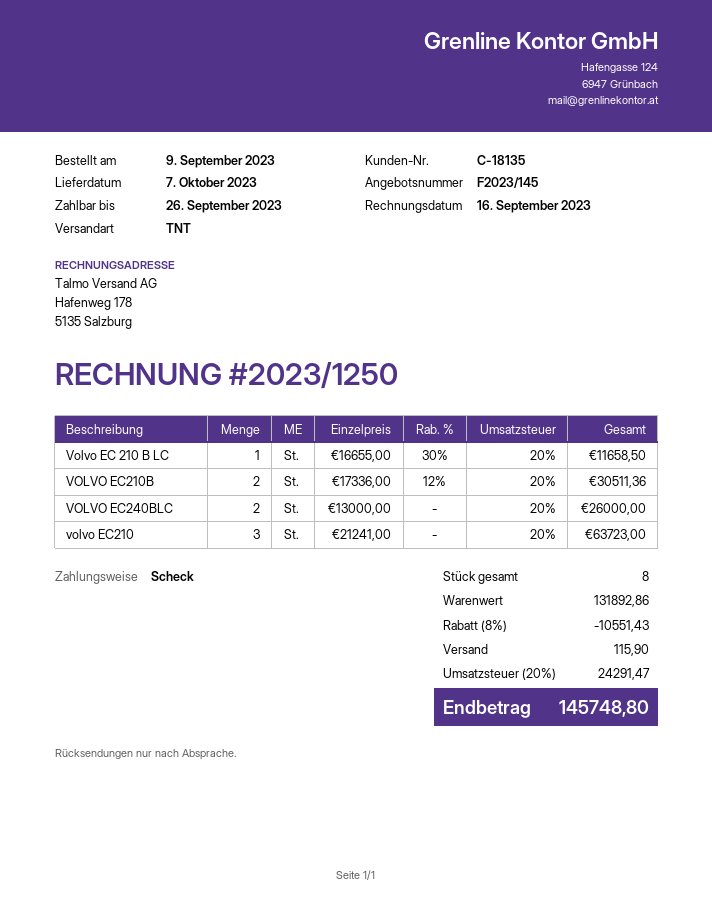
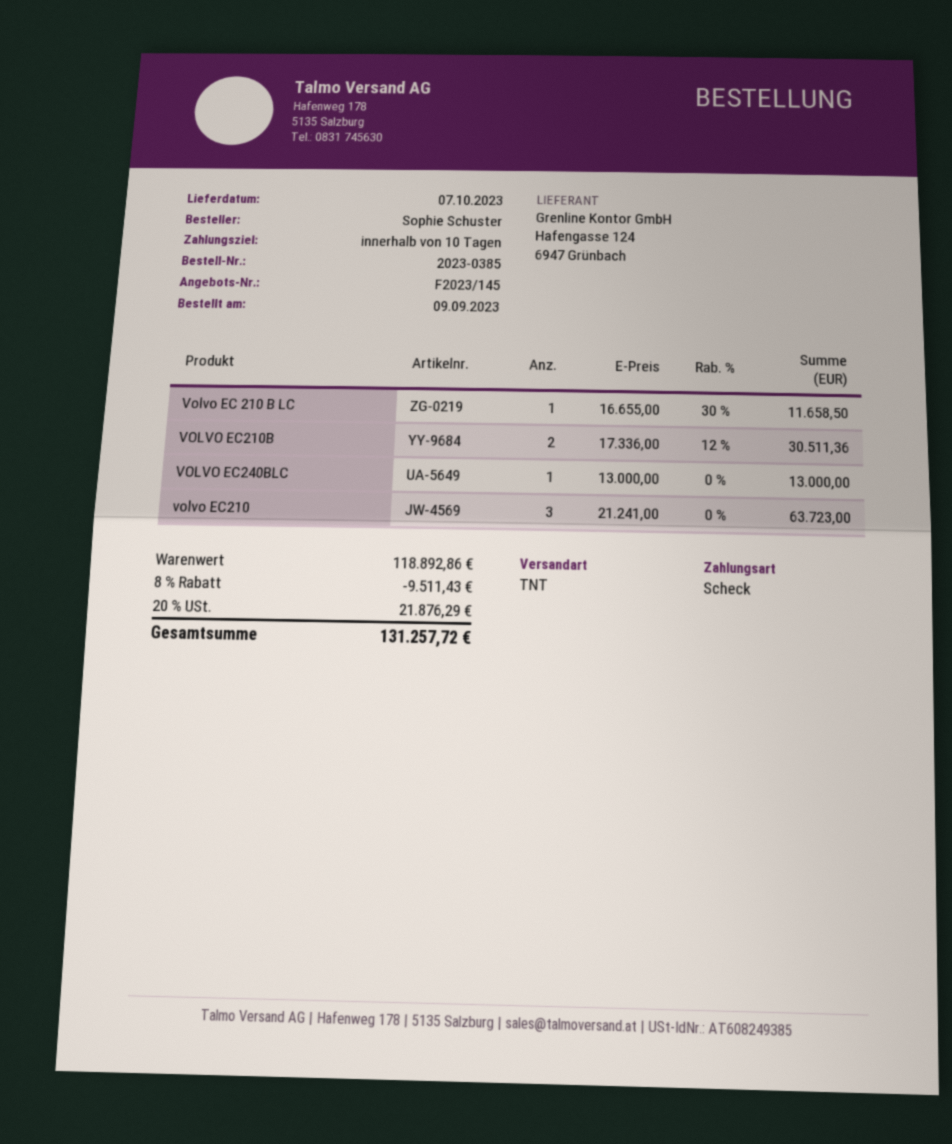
VOLVO EC240BLC: 2 x 13000.00 = 26000.00 -> 1 x 13000.00 = 13000.00
subtotal: 131892.86 -> 118892.86
discount: 8% = 10551.43 -> 8% = 9511.43
shipping: 115.90 -> none
tax: 20% = 24291.47 -> 20% = 21876.29
total: 145748.80 -> 131257.72

